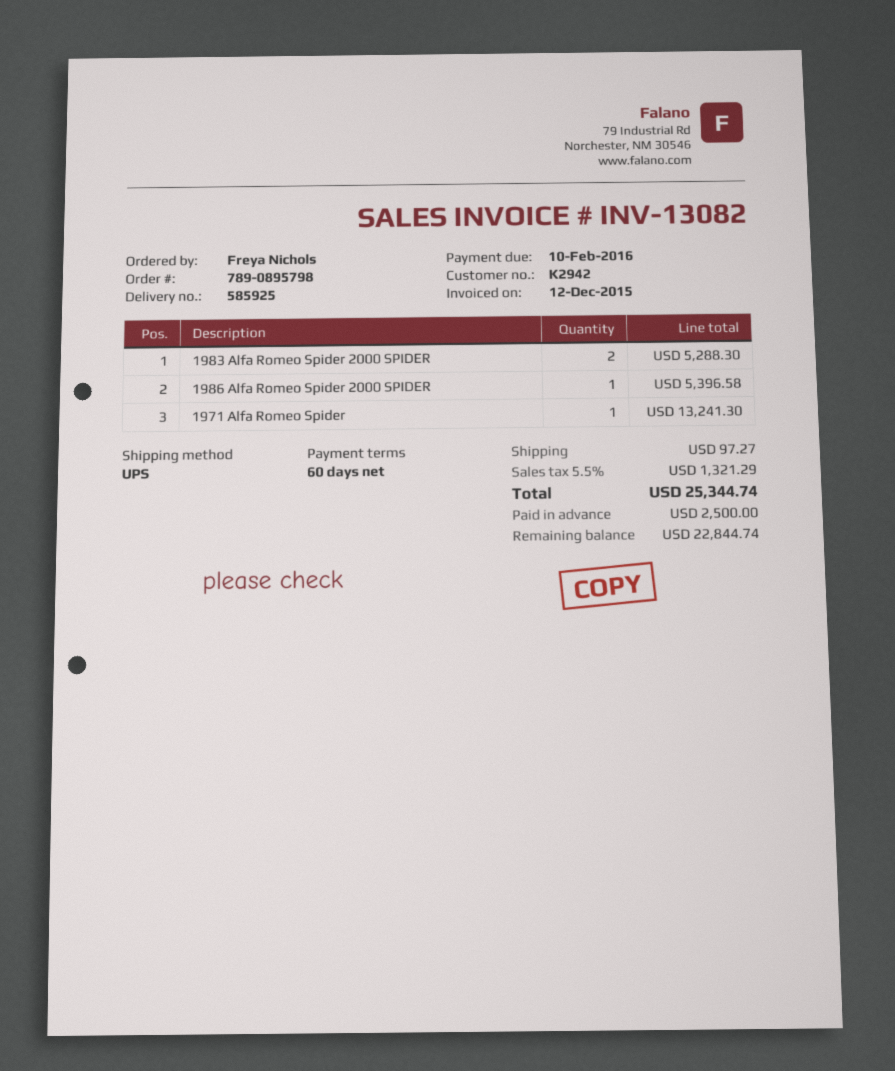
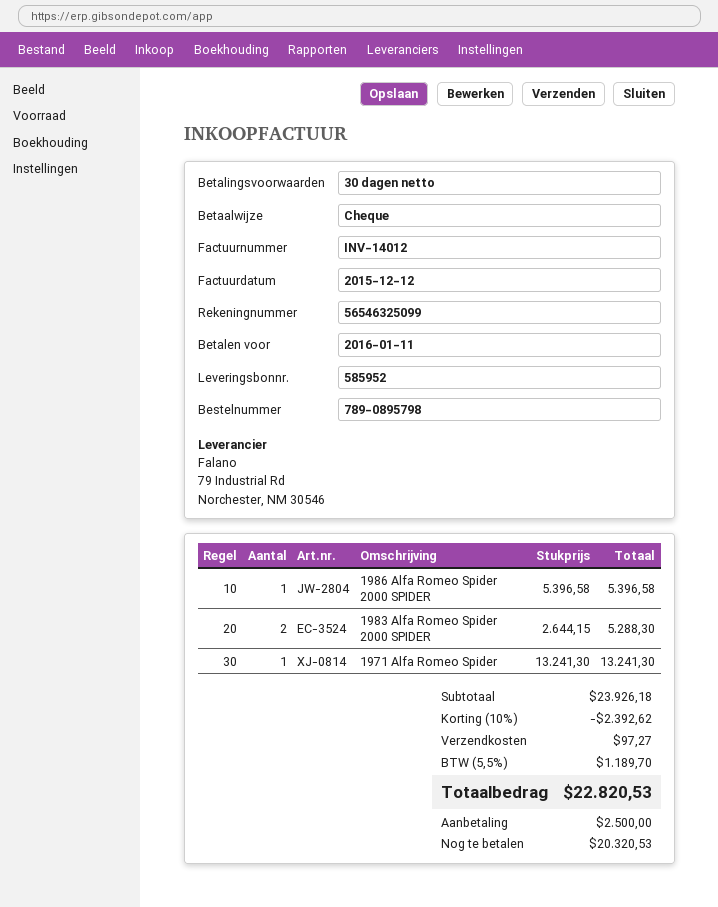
delivery note number: 585925 -> 585952
invoice number: INV-13082 -> INV-14012
payment terms: 60 days -> 30 days
due date: 2016-02-10 -> 2016-01-11
discount: none -> 10% = 2392.62
tax: 5.5% = 1321.29 -> 5.5% = 1189.70
total: 25344.74 -> 22820.53
balance: 22844.74 -> 20320.53

